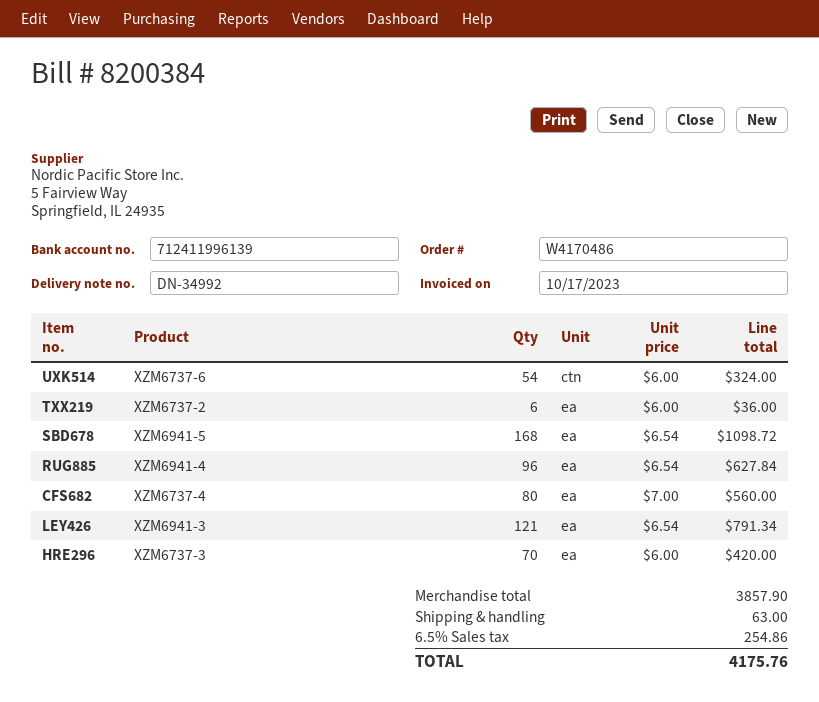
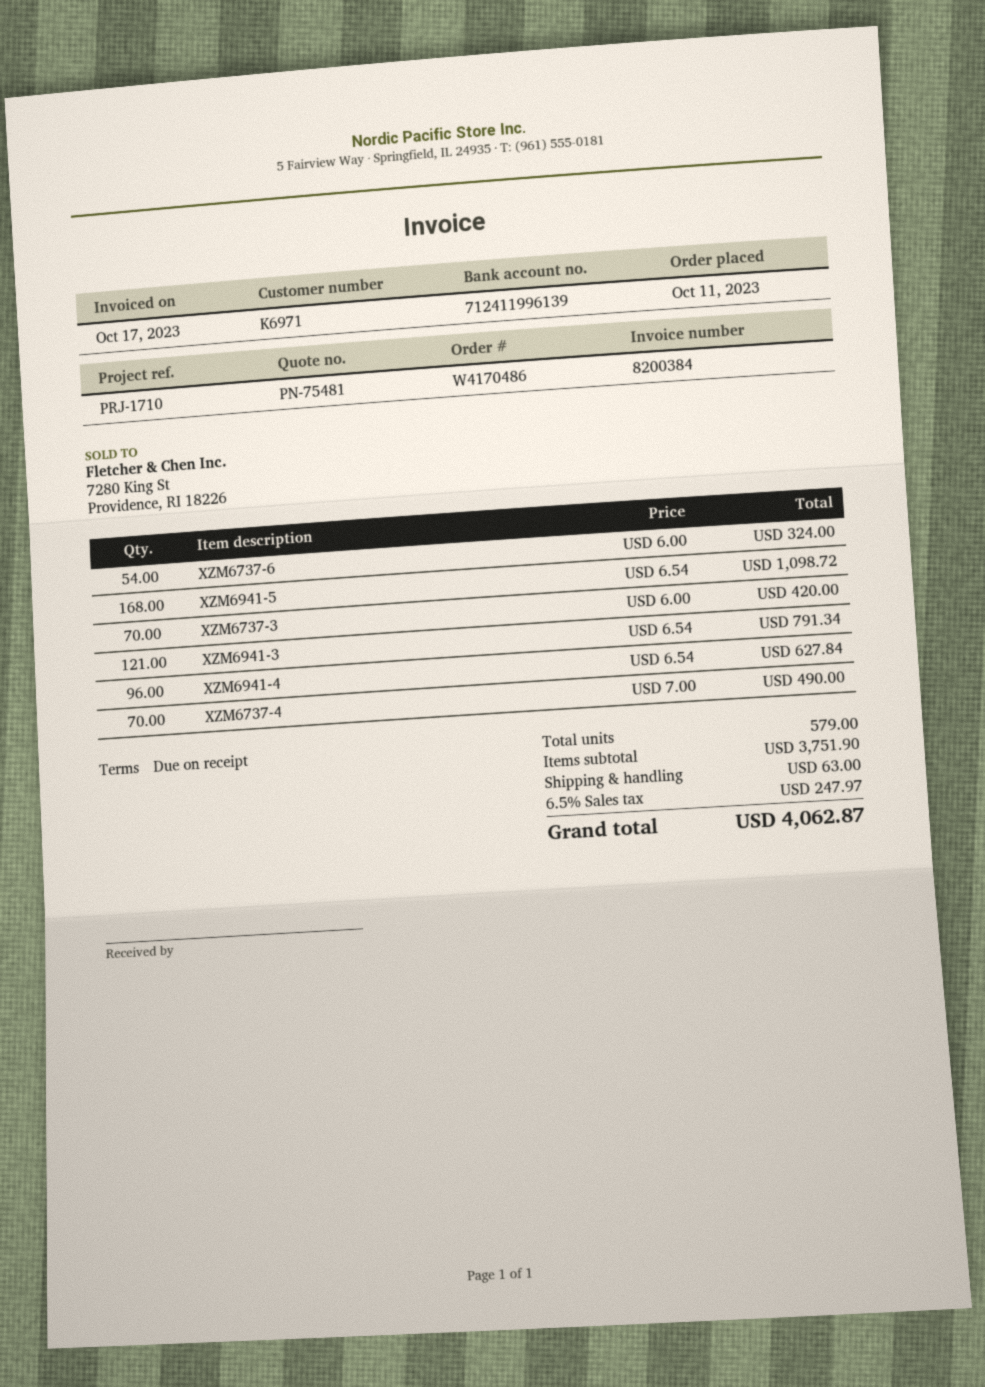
XZM6737-2: 6 x 6.00 = 36.00 -> none
XZM6737-4: 80 x 7.00 = 560.00 -> 70 x 7.00 = 490.00
subtotal: 3857.90 -> 3751.90
tax: 6.5% = 254.86 -> 6.5% = 247.97
total: 4175.76 -> 4062.87

